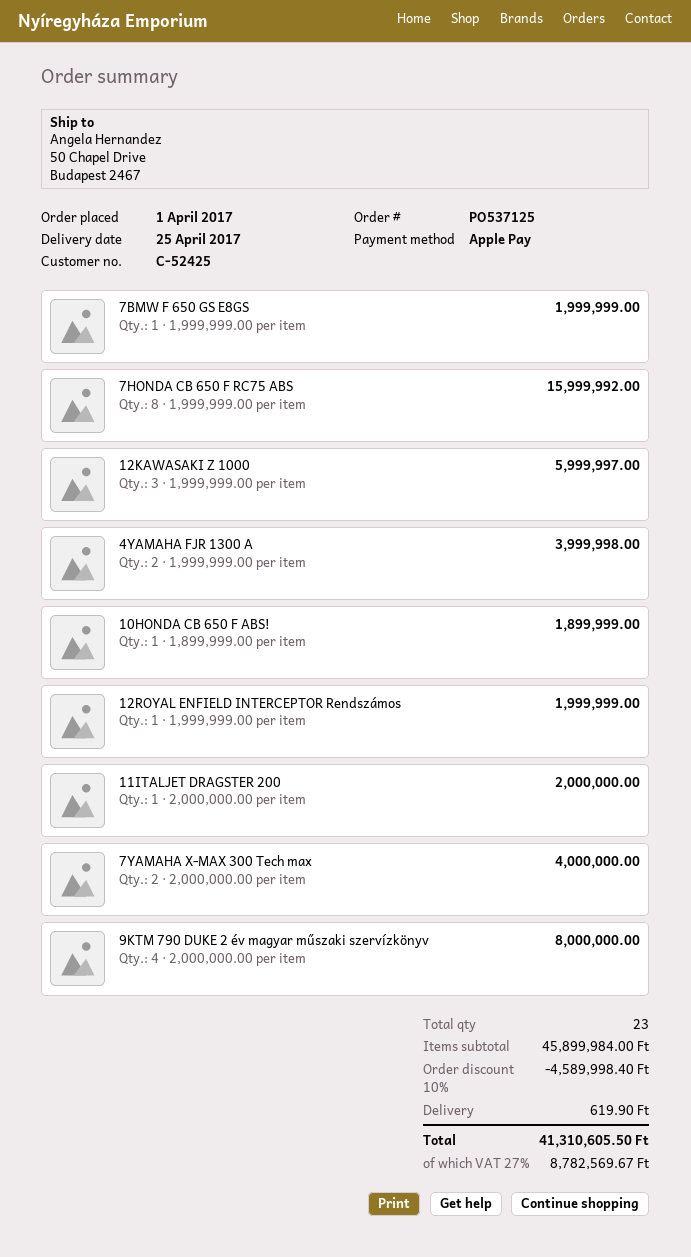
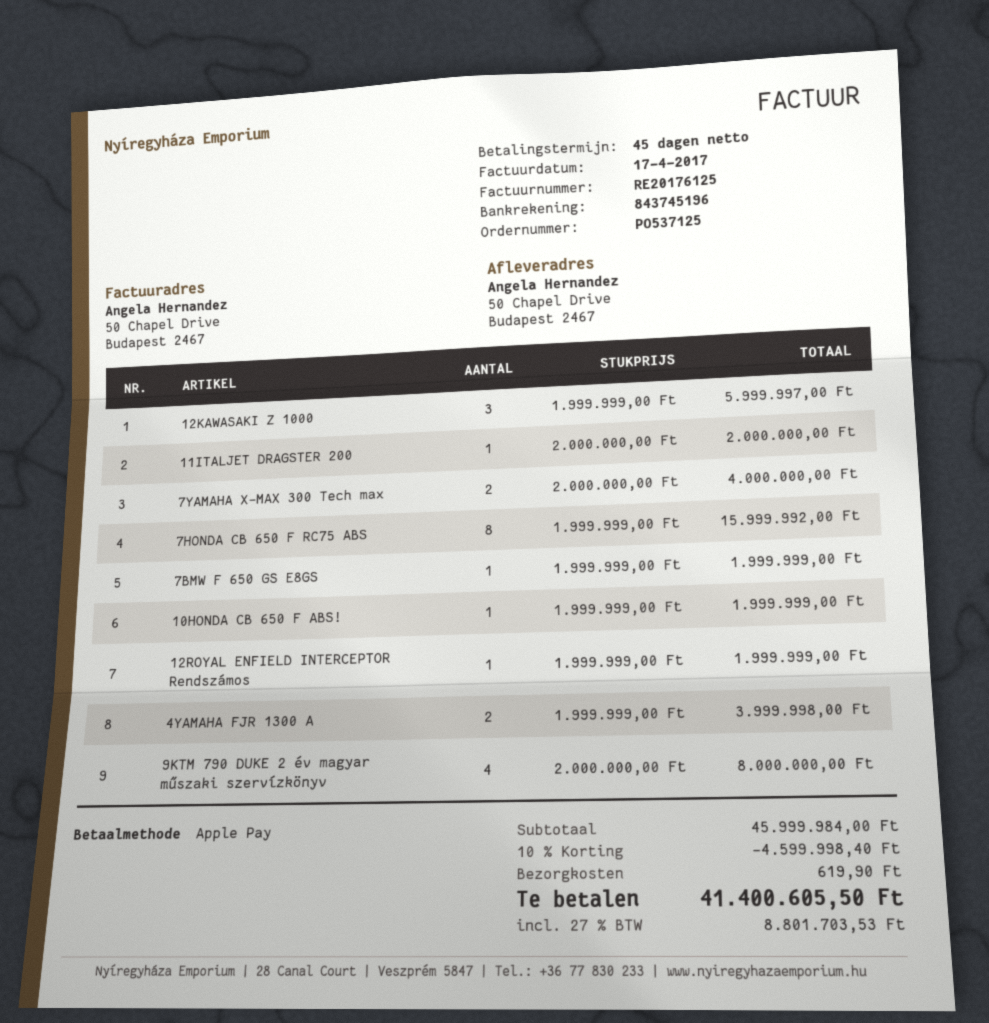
10HONDA CB 650 F ABS!: 1 x 1899999.00 = 1899999.00 -> 1 x 1999999.00 = 1999999.00
subtotal: 45899984.00 -> 45999984.00
discount: 10% = 4589998.40 -> 10% = 4599998.40
tax: 27% = 8782569.67 -> 27% = 8801703.53
total: 41310605.50 -> 41400605.50

